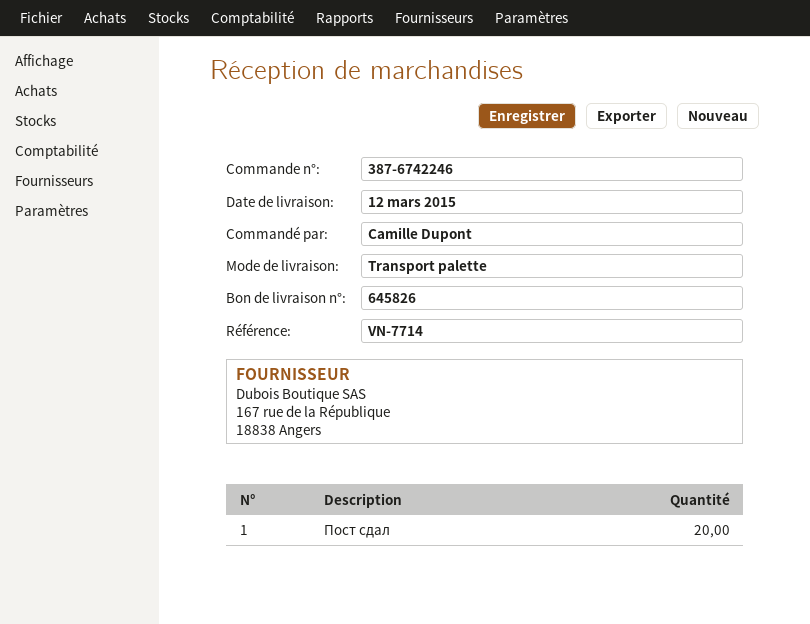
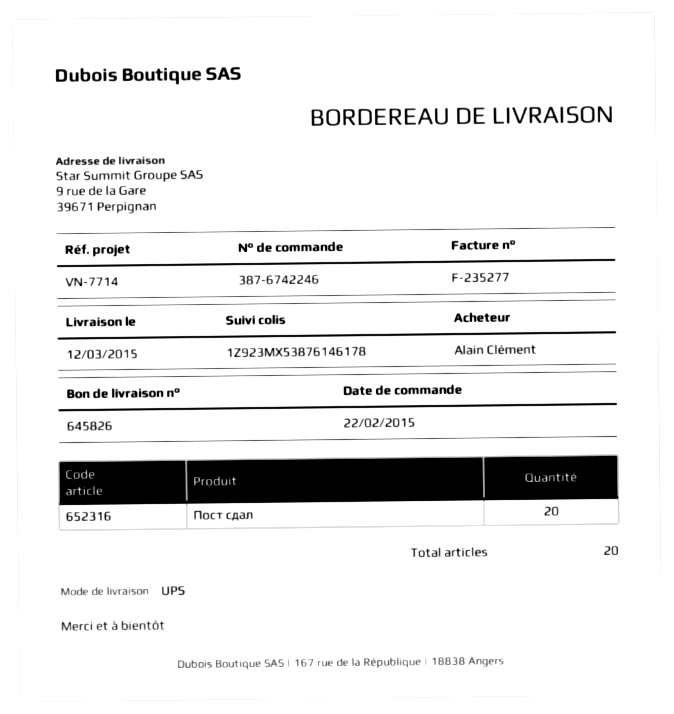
ordered by: Camille Dupont -> Alain Clément
shipping method: pallet freight -> UPS

